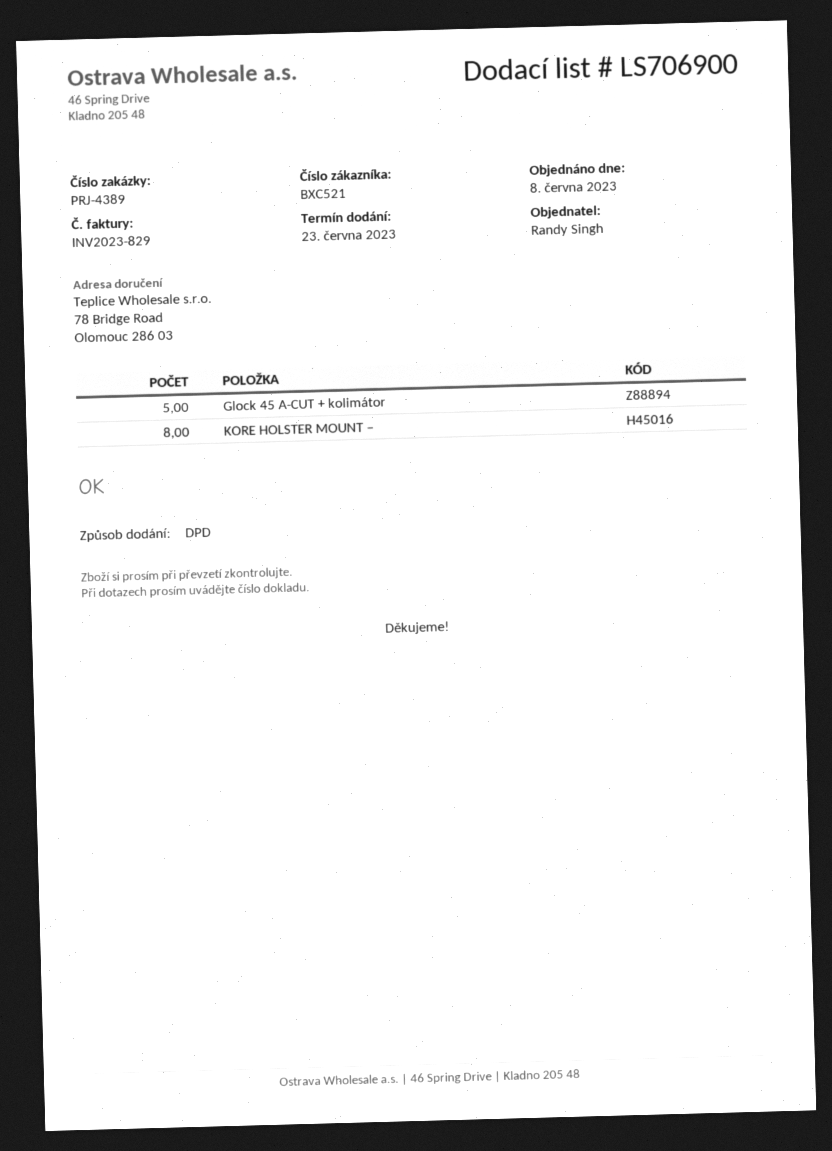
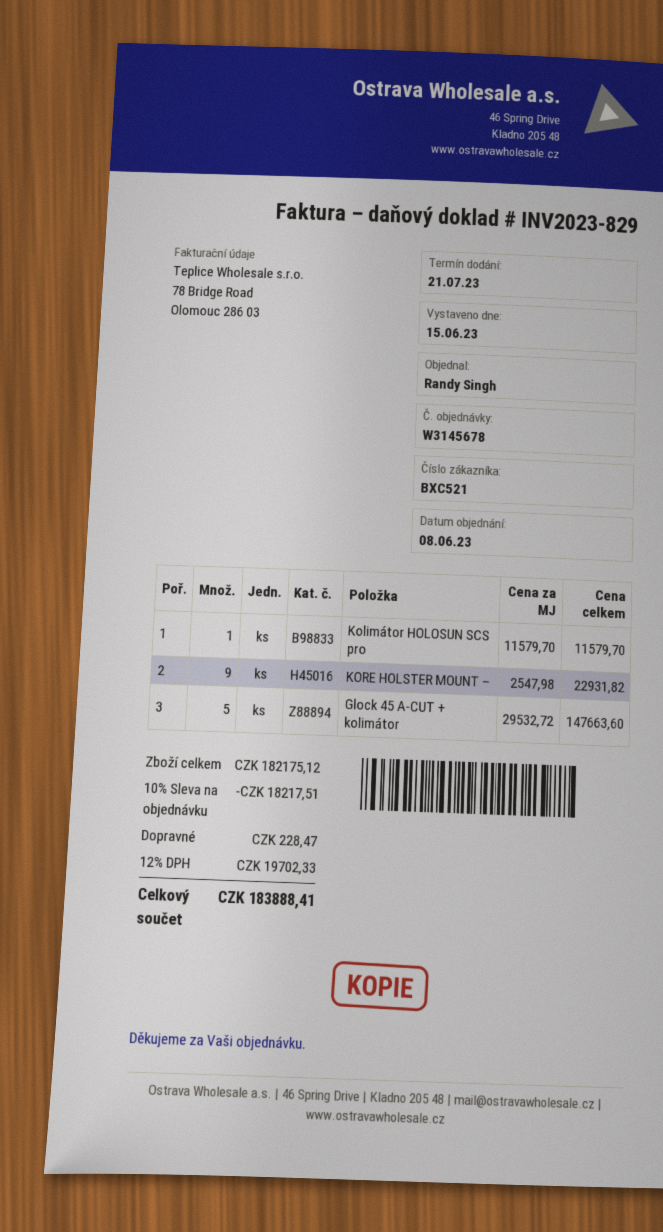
delivery date: 2023-06-23 -> 2023-07-21
KORE HOLSTER MOUNT –: 8 -> 9
Kolimátor HOLOSUN SCS pro: none -> 1

